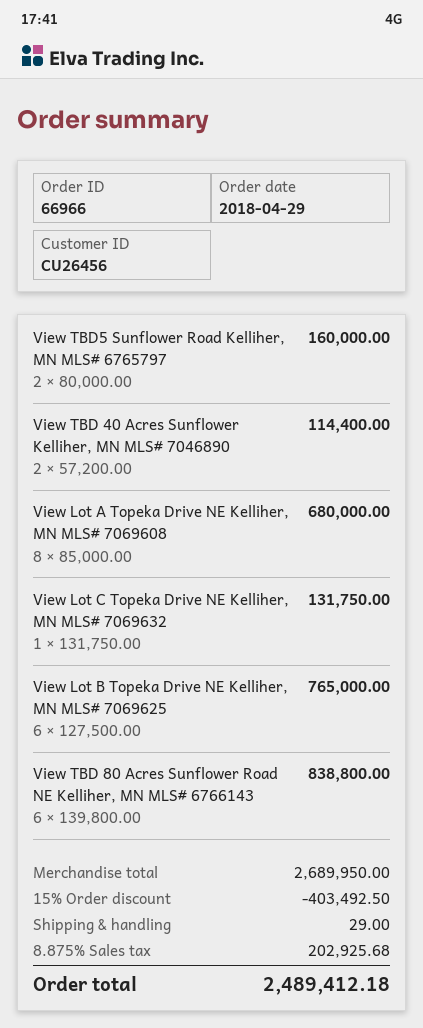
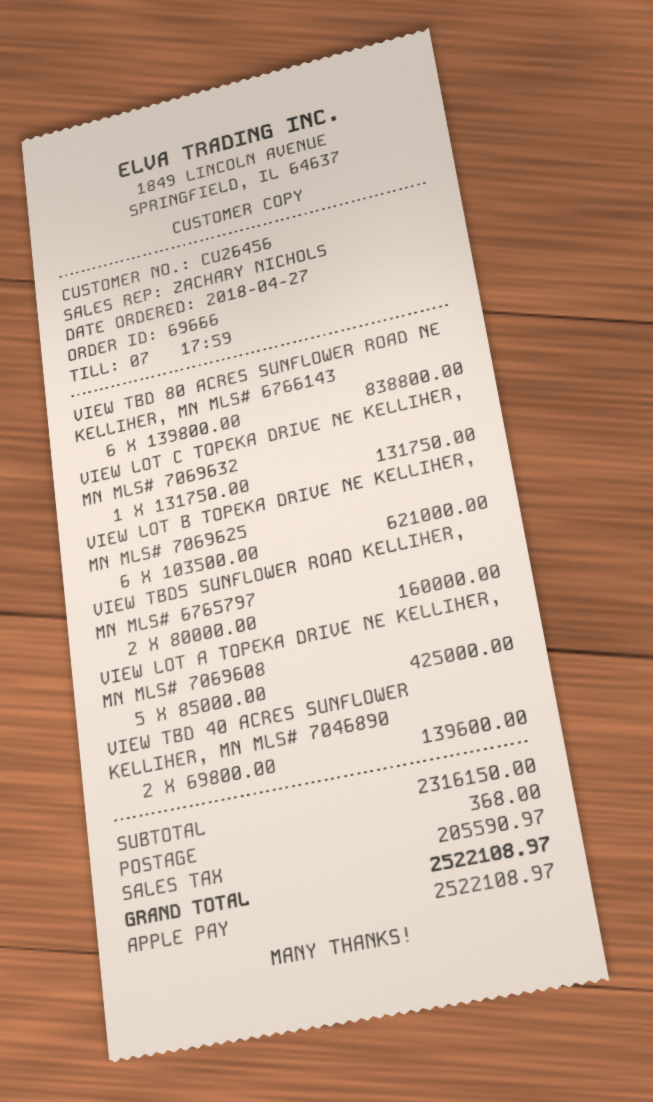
order number: 66966 -> 69666
order date: 2018-04-29 -> 2018-04-27
View TBD 40 Acres Sunflower Kelliher, MN MLS# 7046890: 2 x 57200.00 = 114400.00 -> 2 x 69800.00 = 139600.00
View Lot A Topeka Drive NE Kelliher, MN MLS# 7069608: 8 x 85000.00 = 680000.00 -> 5 x 85000.00 = 425000.00
View Lot B Topeka Drive NE Kelliher, MN MLS# 7069625: 6 x 127500.00 = 765000.00 -> 6 x 103500.00 = 621000.00
subtotal: 2689950.00 -> 2316150.00
discount: 15% = 403492.50 -> none
shipping: 29.00 -> 368.00
tax: 202925.68 -> 205590.97
total: 2489412.18 -> 2522108.97

